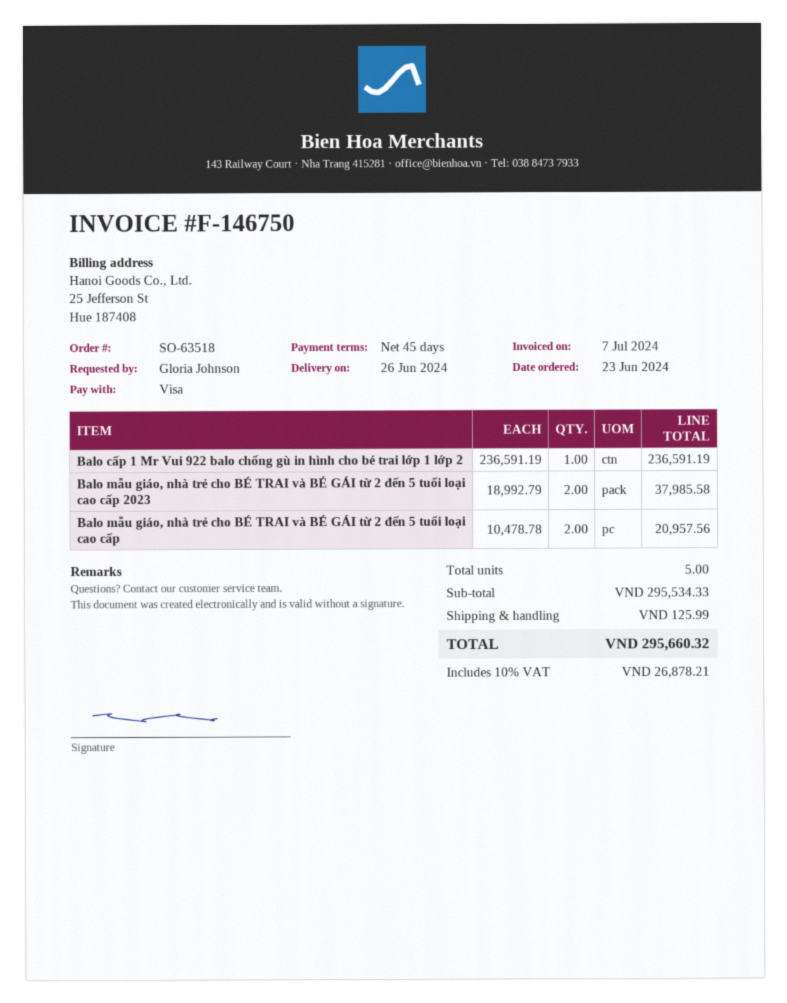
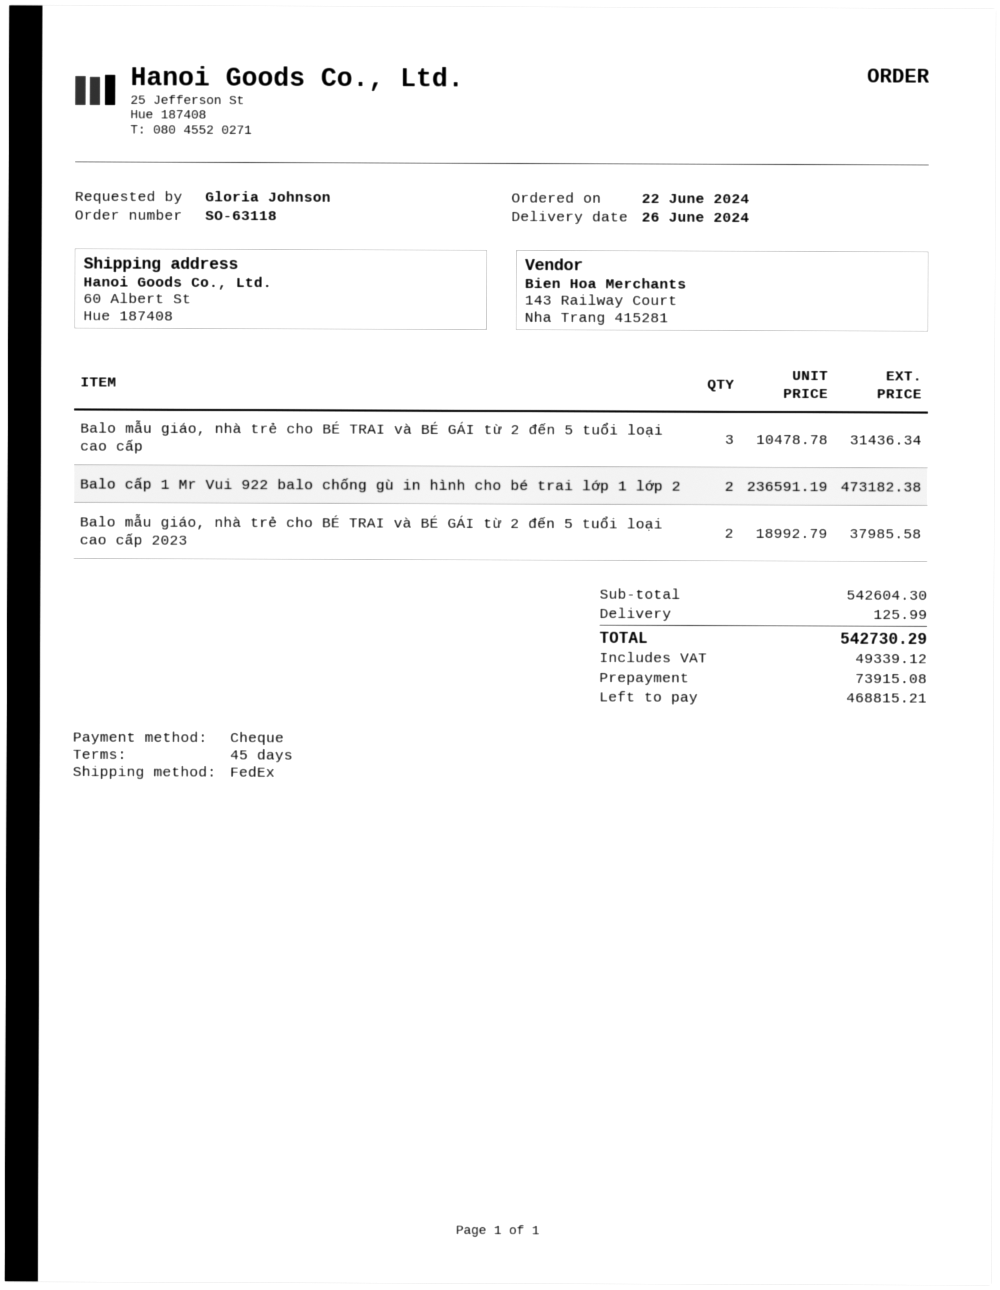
order number: SO-63518 -> SO-63118
order date: 2024-06-23 -> 2024-06-22
payment method: Visa -> cheque
Balo cấp 1 Mr Vui 922 balo chống gù in hình cho bé trai lớp 1 lớp 2: 1 x 236591.19 = 236591.19 -> 2 x 236591.19 = 473182.38
Balo mẫu giáo, nhà trẻ cho BÉ TRAI và BÉ GÁI từ 2 đến 5 tuổi loại cao cấp: 2 x 10478.78 = 20957.56 -> 3 x 10478.78 = 31436.34
subtotal: 295534.33 -> 542604.30
tax: 26878.21 -> 49339.12
total: 295660.32 -> 542730.29

